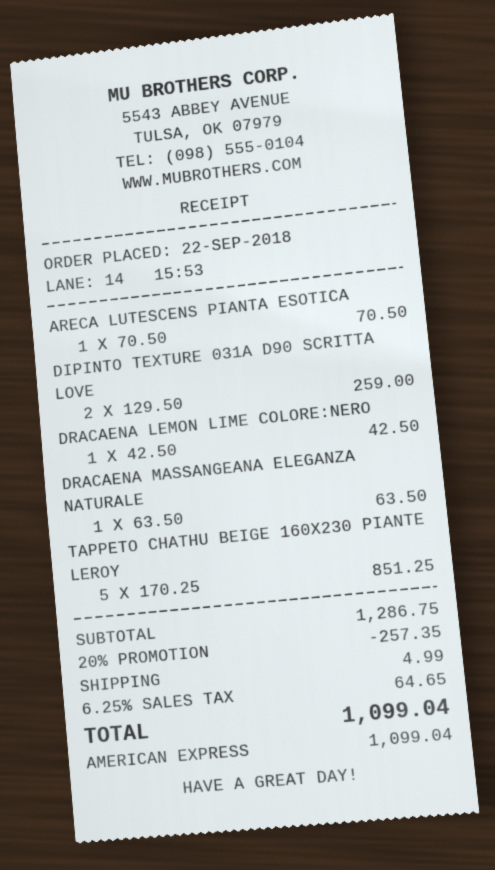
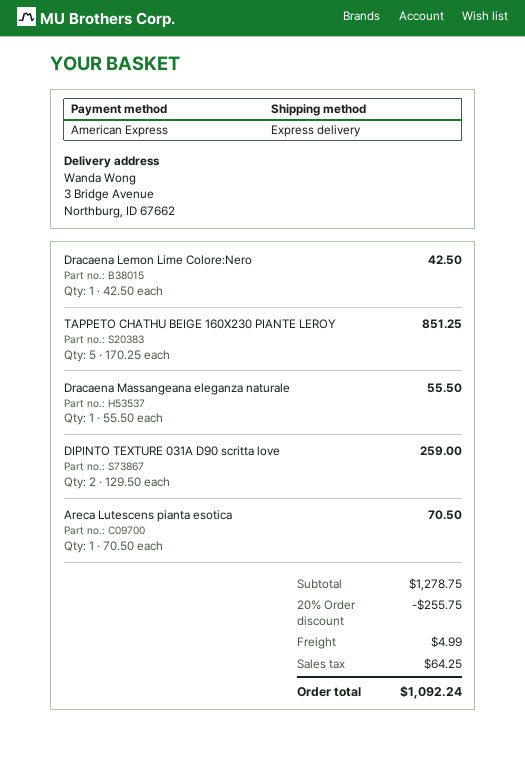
DRACAENA MASSANGEANA ELEGANZA NATURALE: 1 x 63.50 = 63.50 -> 1 x 55.50 = 55.50
subtotal: 1286.75 -> 1278.75
discount: 20% = 257.35 -> 20% = 255.75
tax: 64.65 -> 64.25
total: 1099.04 -> 1092.24

